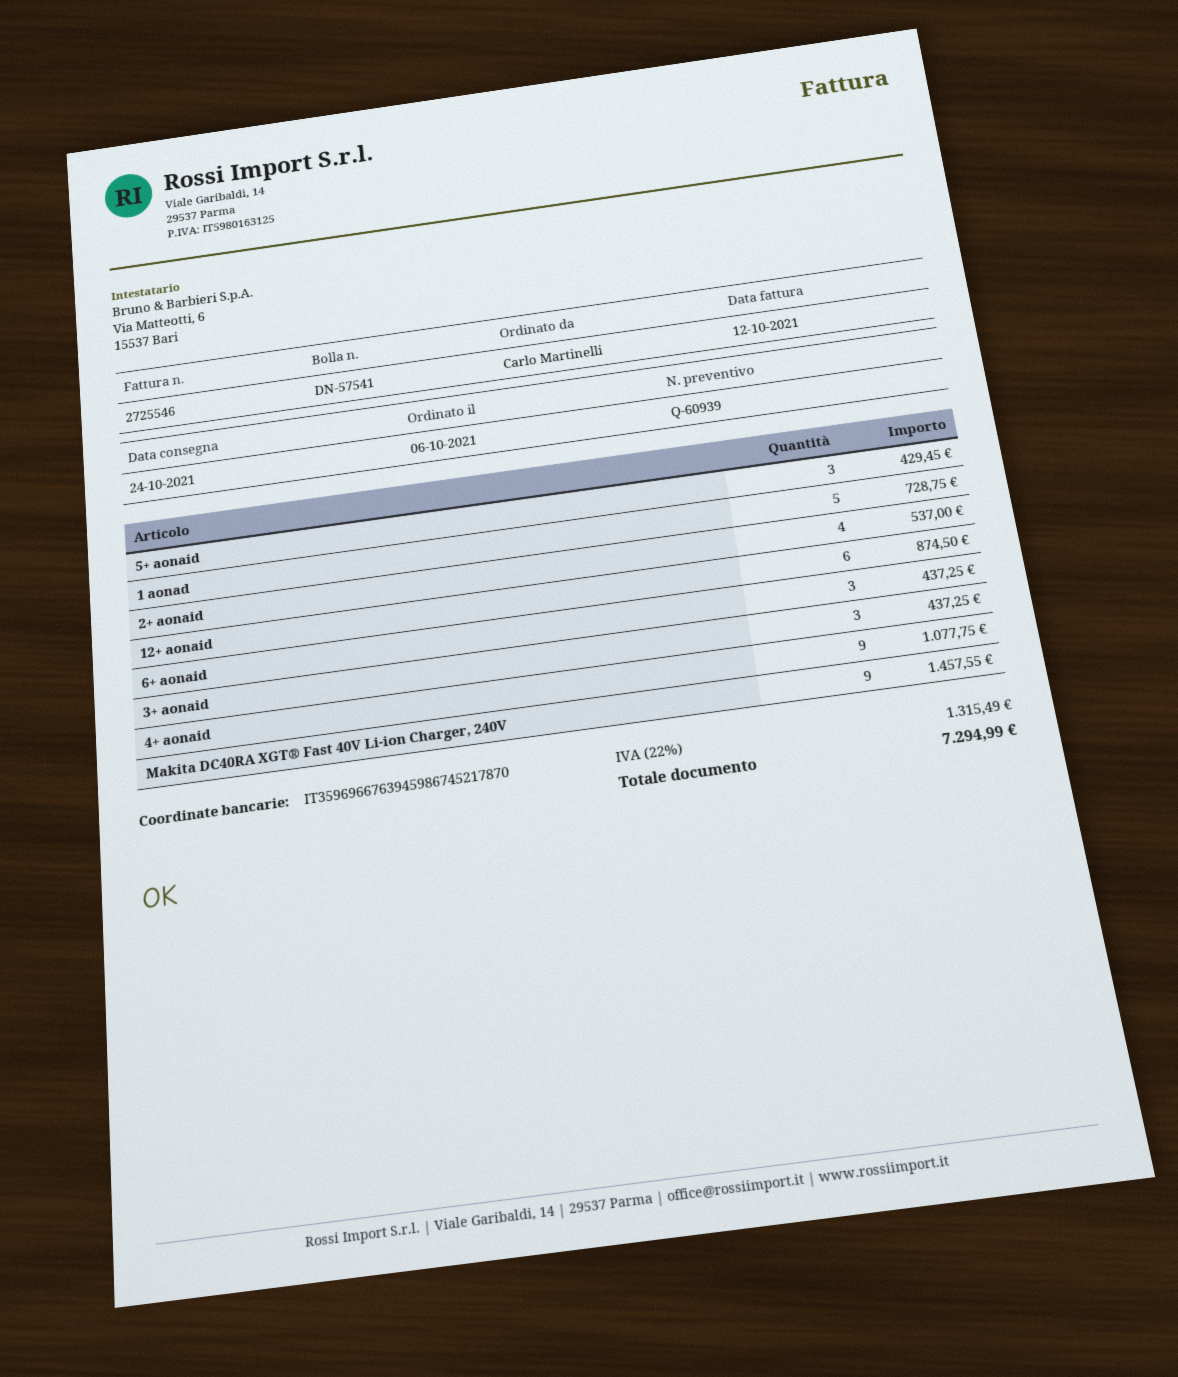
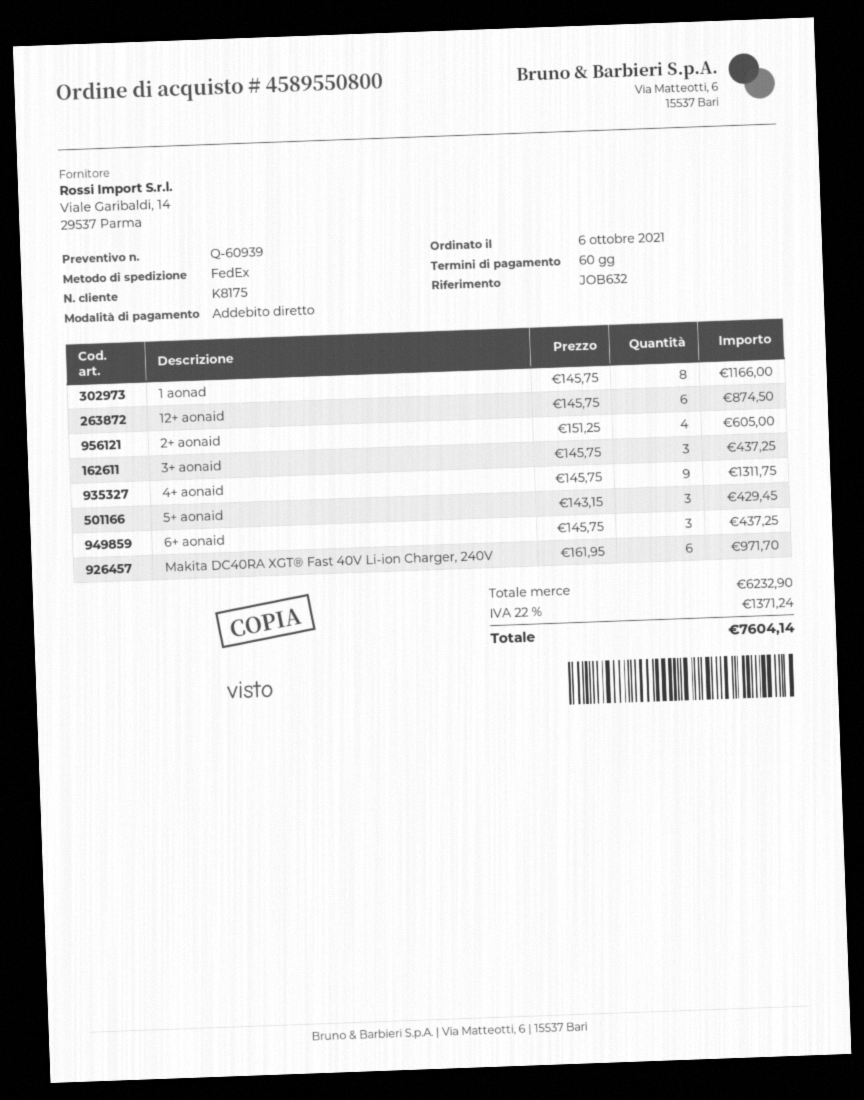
1 aonad: 5 for 728.75 -> 8 for 1166.00
2+ aonaid: 4 for 537.00 -> 4 for 605.00
4+ aonaid: 9 for 1077.75 -> 9 for 1311.75
Makita DC40RA XGT® Fast 40V Li-ion Charger, 240V: 9 for 1457.55 -> 6 for 971.70
tax: 22% = 1315.49 -> 22% = 1371.24
total: 7294.99 -> 7604.14

